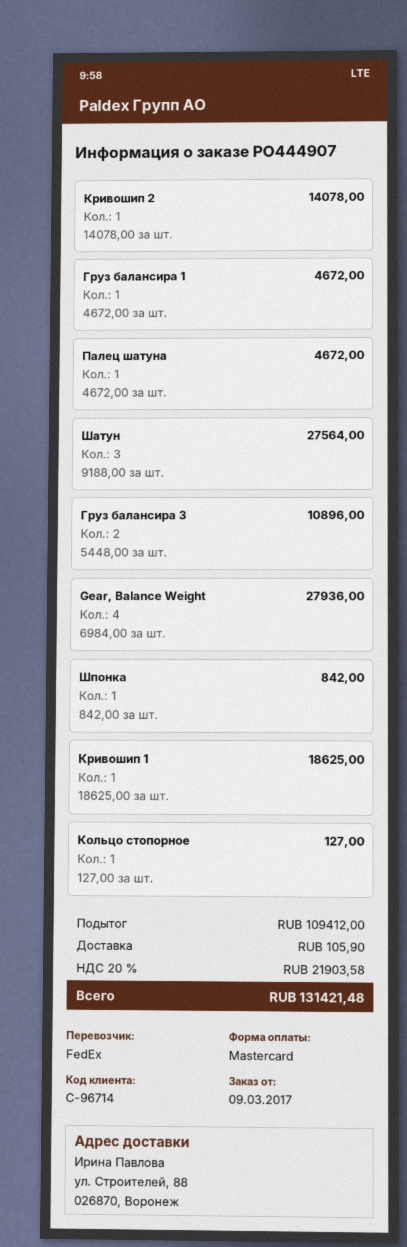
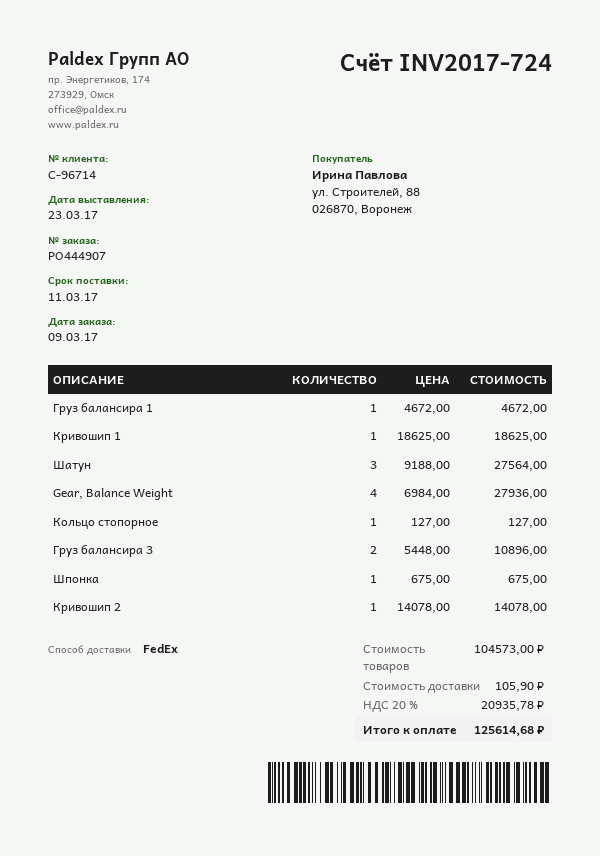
Палец шатуна: 1 x 4672.00 = 4672.00 -> none
Шпонка: 1 x 842.00 = 842.00 -> 1 x 675.00 = 675.00
subtotal: 109412.00 -> 104573.00
tax: 20% = 21903.58 -> 20% = 20935.78
total: 131421.48 -> 125614.68

